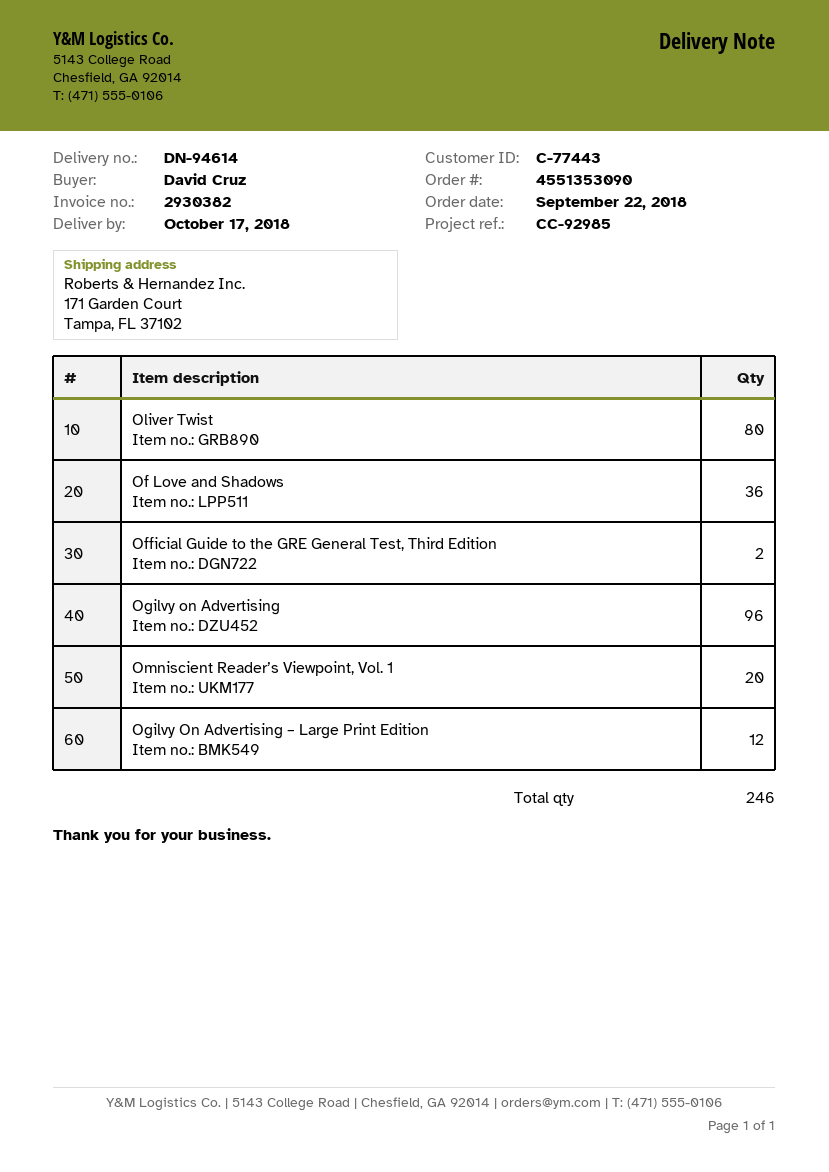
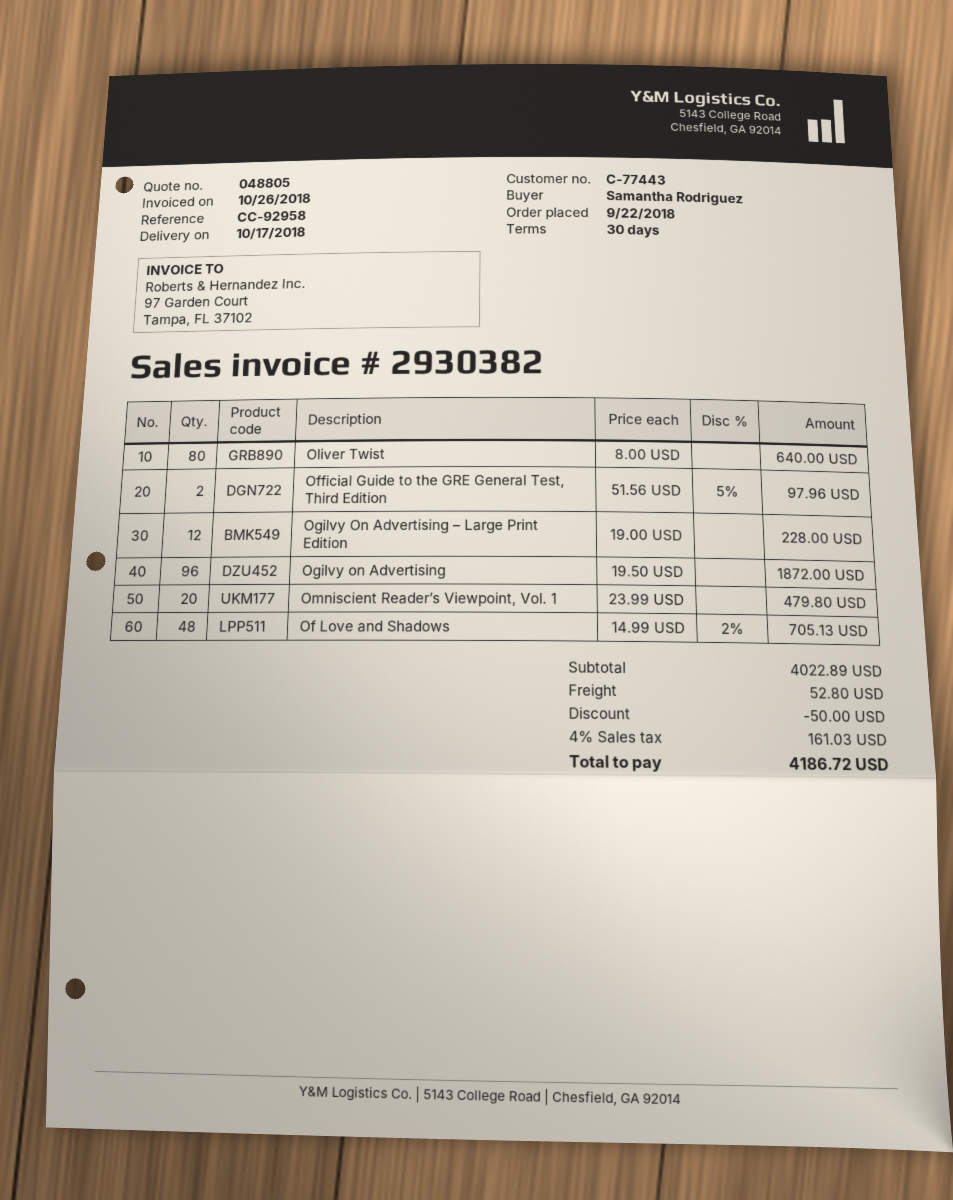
reference: CC-92985 -> CC-92958
ordered by: David Cruz -> Samantha Rodriguez
Of Love and Shadows: 36 -> 48

